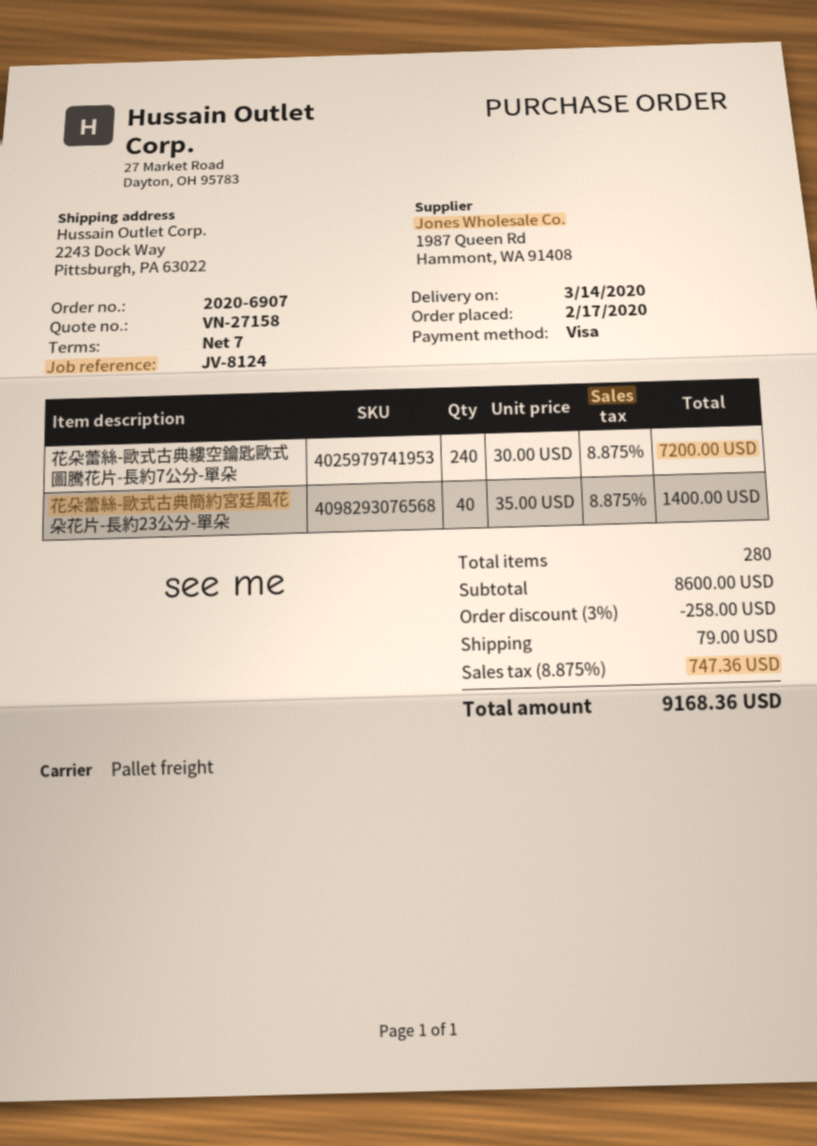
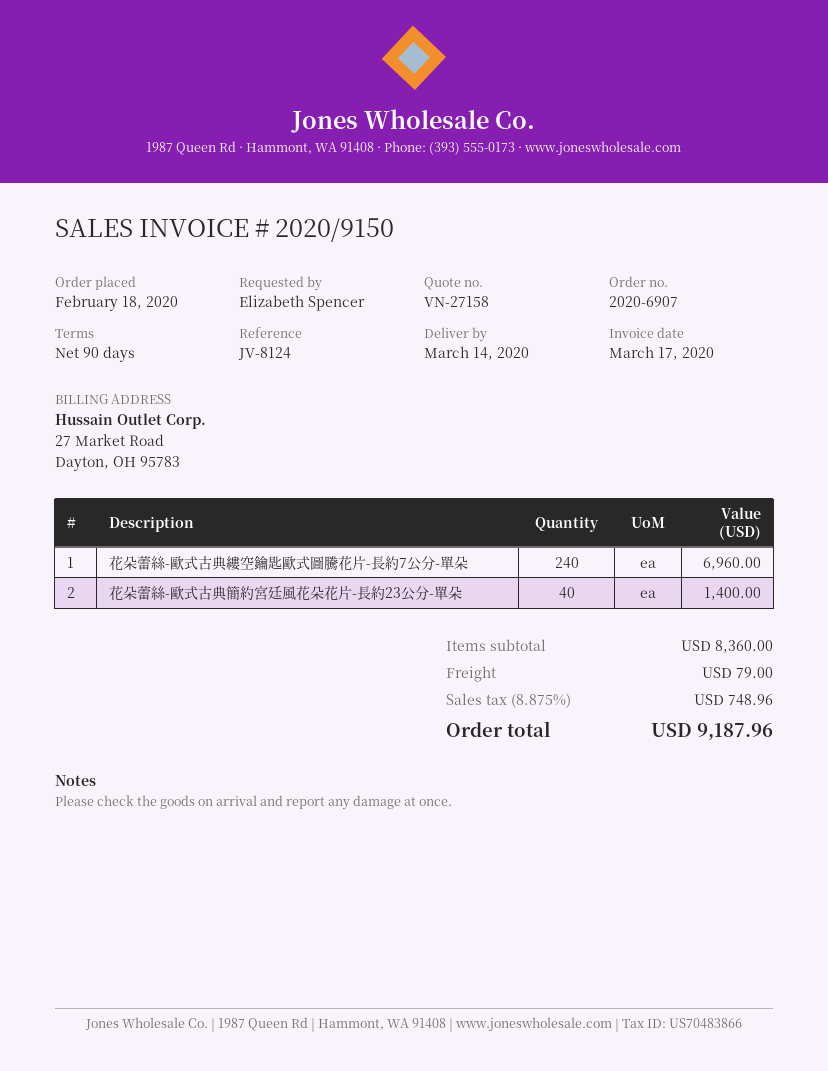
order date: 2020-02-17 -> 2020-02-18
payment terms: 7 days -> 90 days
花朵蕾絲-歐式古典縷空鑰匙歐式圖騰花片-長約7公分-單朵: 240 for 7200.00 -> 240 for 6960.00
subtotal: 8600.00 -> 8360.00
discount: 3% = 258.00 -> none
tax: 8.875% = 747.36 -> 8.875% = 748.96
total: 9168.36 -> 9187.96

